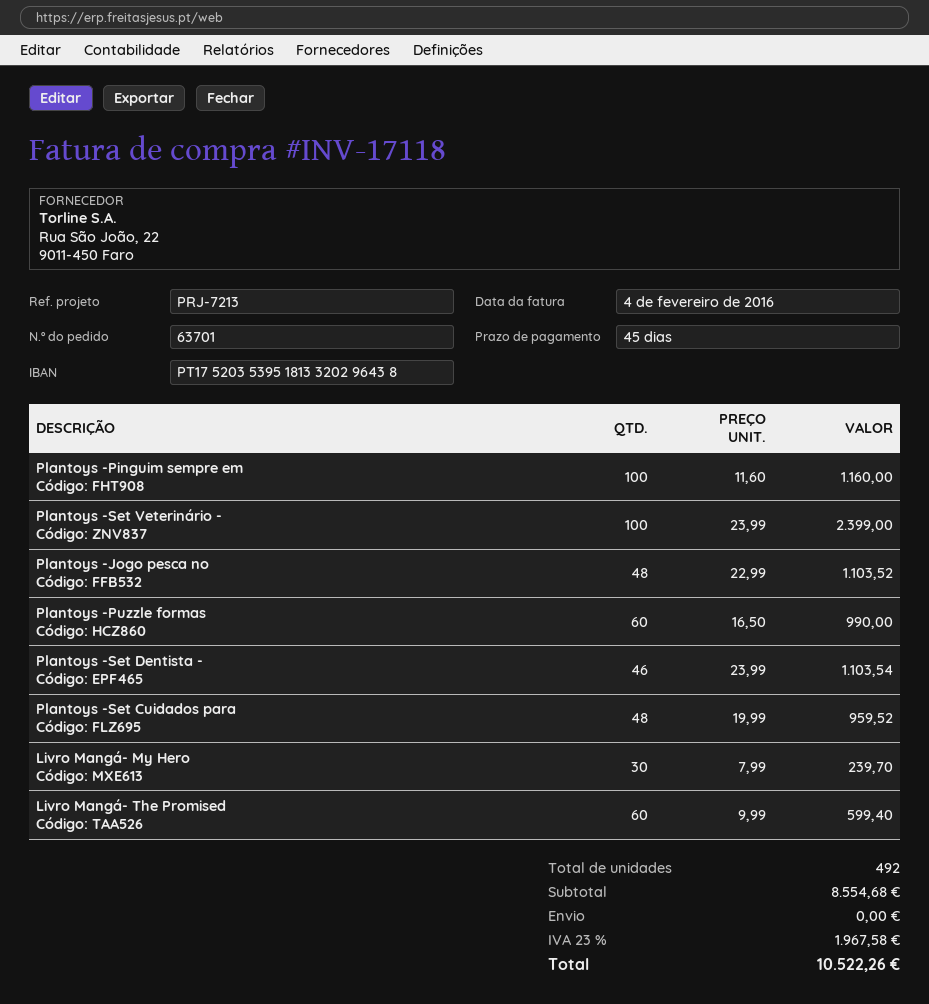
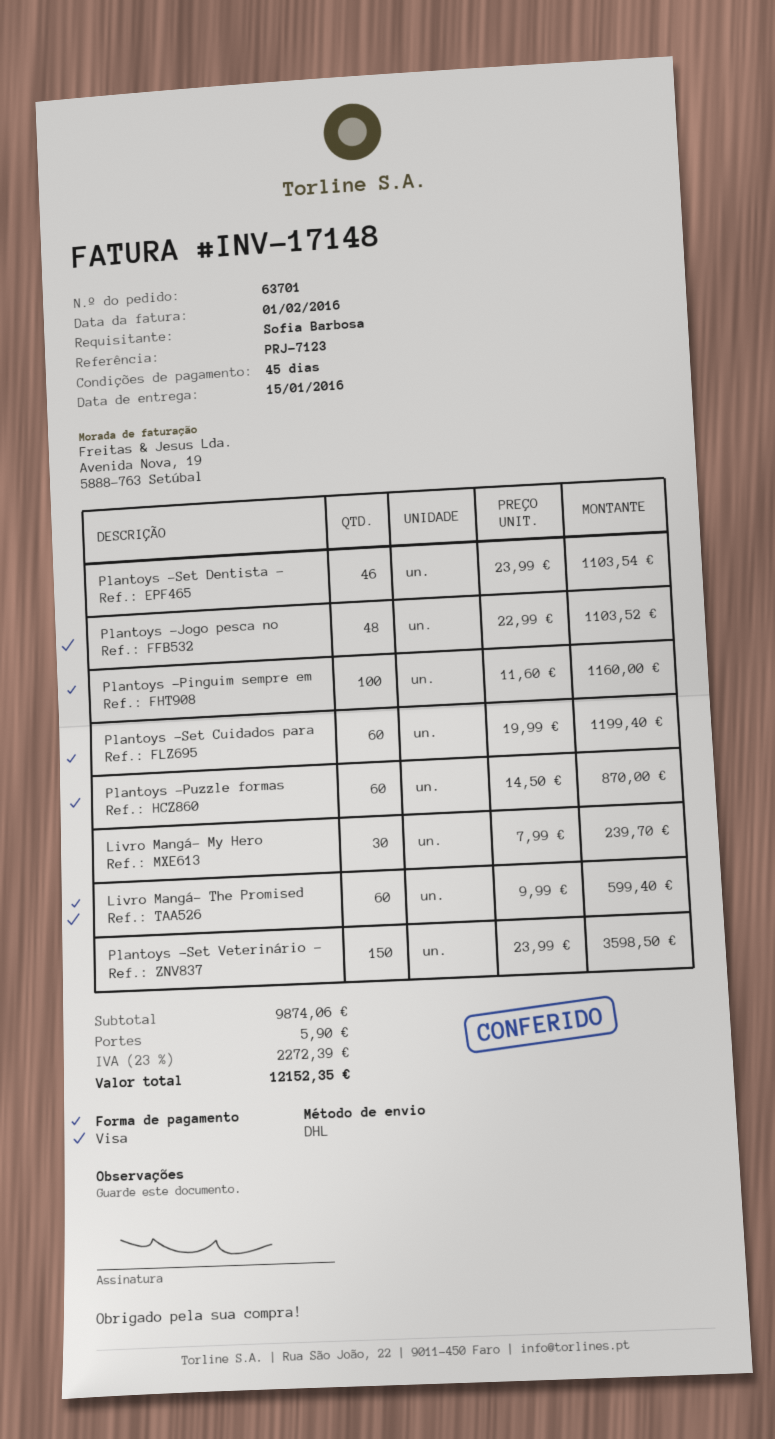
invoice number: INV-17118 -> INV-17148
invoice date: 2016-02-04 -> 2016-02-01
reference: PRJ-7213 -> PRJ-7123
Plantoys -Set Veterinário -: 100 x 23.99 = 2399.00 -> 150 x 23.99 = 3598.50
Plantoys -Puzzle formas: 60 x 16.50 = 990.00 -> 60 x 14.50 = 870.00
Plantoys -Set Cuidados para: 48 x 19.99 = 959.52 -> 60 x 19.99 = 1199.40
subtotal: 8554.68 -> 9874.06
shipping: 0.00 -> 5.90
tax: 23% = 1967.58 -> 23% = 2272.39
total: 10522.26 -> 12152.35

